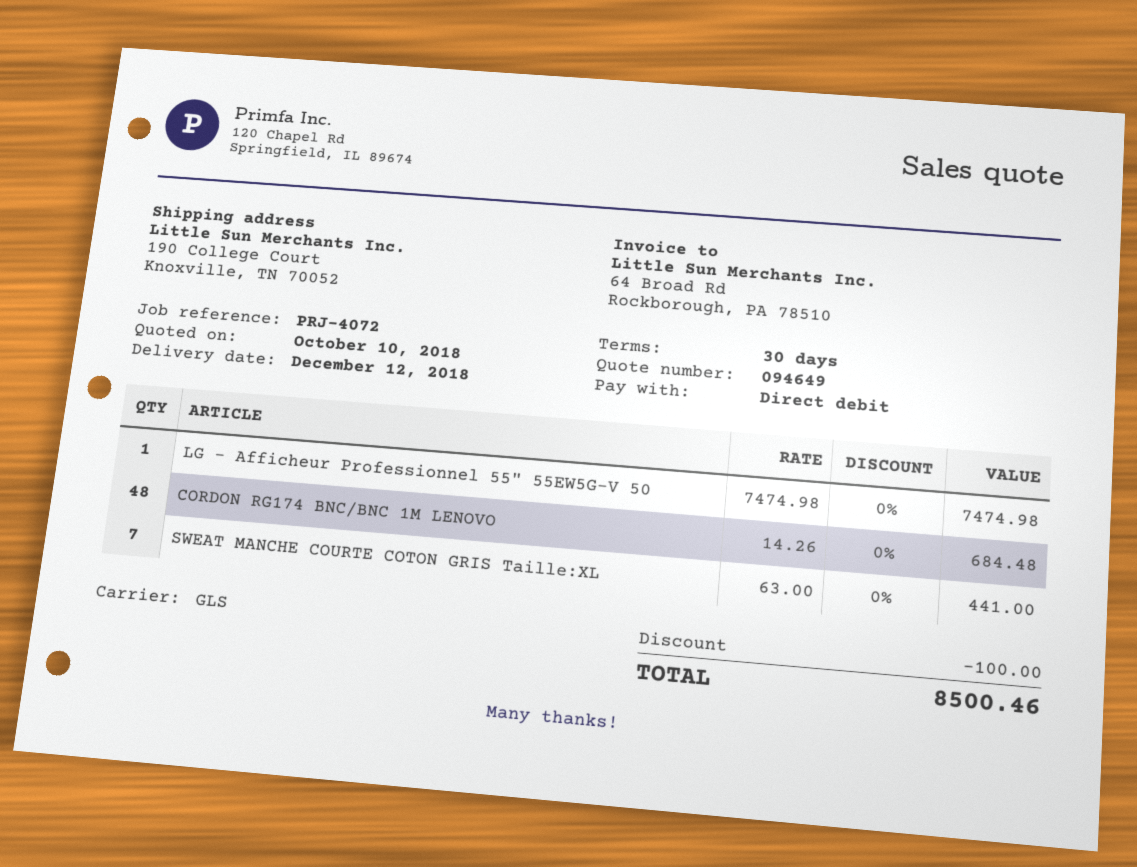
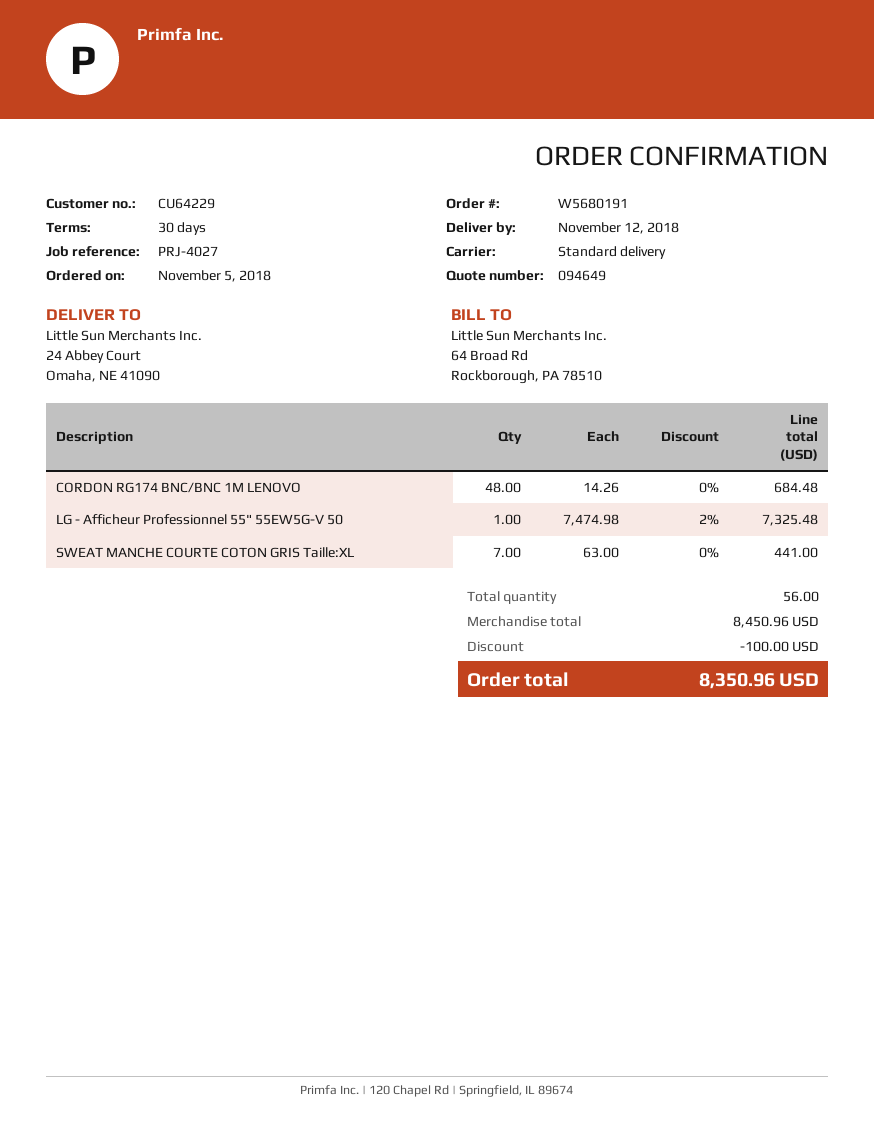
delivery date: 2018-12-12 -> 2018-11-12
reference: PRJ-4072 -> PRJ-4027
shipping method: GLS -> standard
ship to: 190 College Court, Knoxville, TN 70052 -> 24 Abbey Court, Omaha, NE 41090
LG - Afficheur Professionnel 55" 55EW5G-V 50: 1 x 7474.98 = 7474.98 -> 1 x 7474.98 - 2% = 7325.48
total: 8500.46 -> 8350.96

